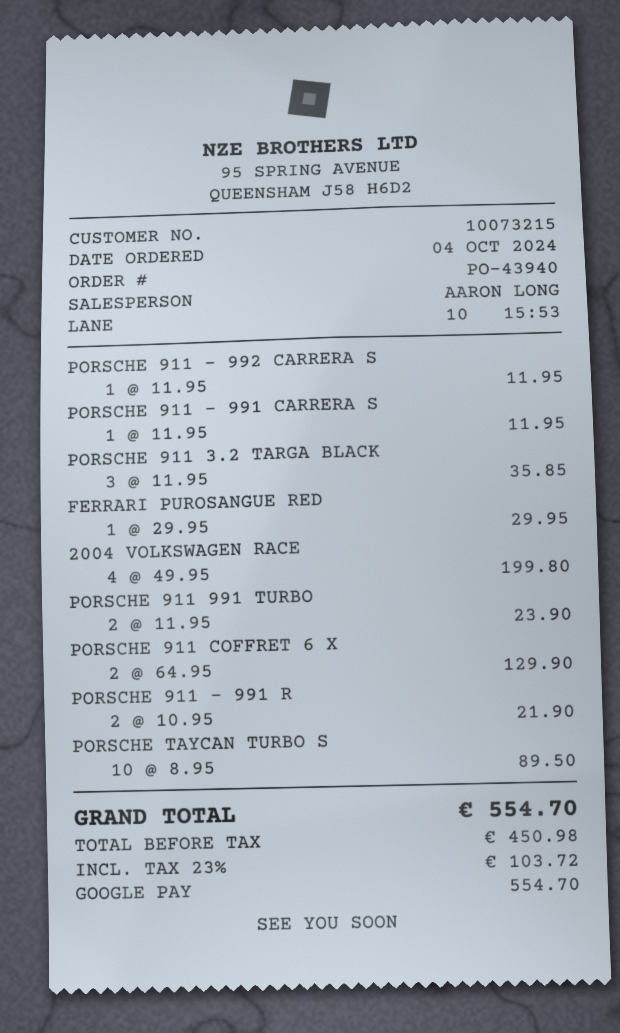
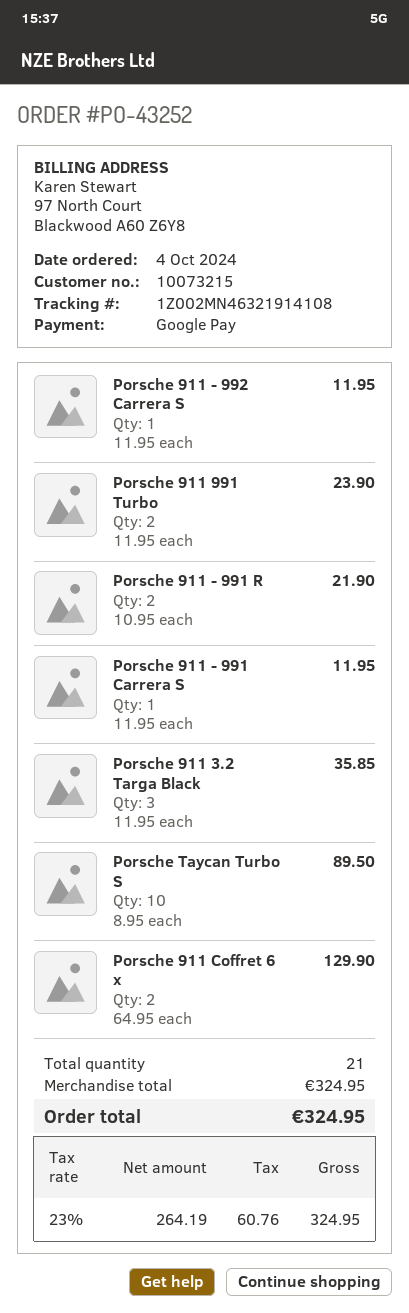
order number: PO-43940 -> PO-43252
FERRARI PUROSANGUE RED: 1 x 29.95 = 29.95 -> none
2004 VOLKSWAGEN RACE: 4 x 49.95 = 199.80 -> none
net: 450.98 -> 264.19
tax: 23% = 103.72 -> 23% = 60.76
total: 554.70 -> 324.95

